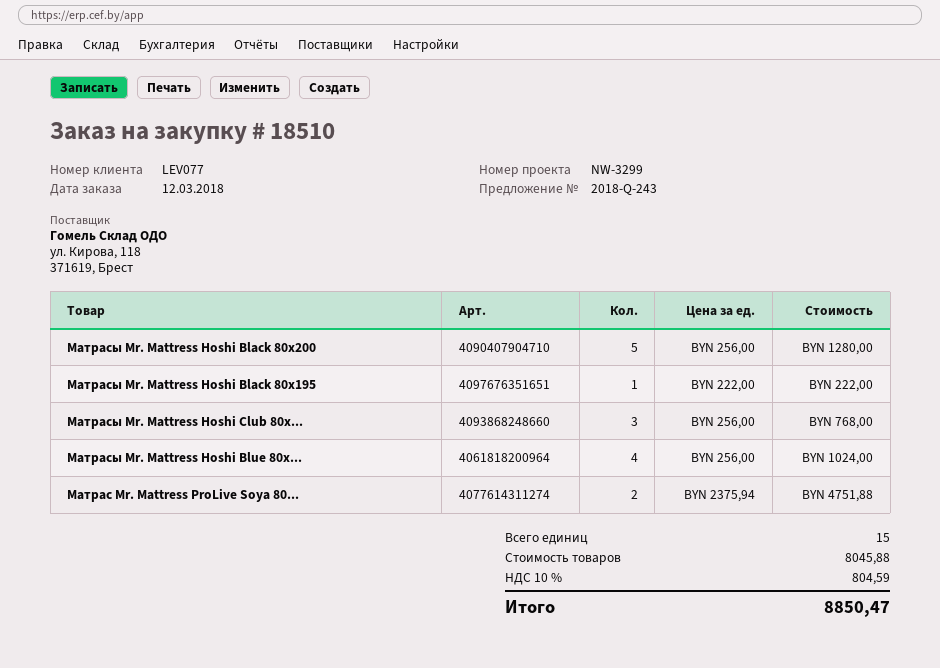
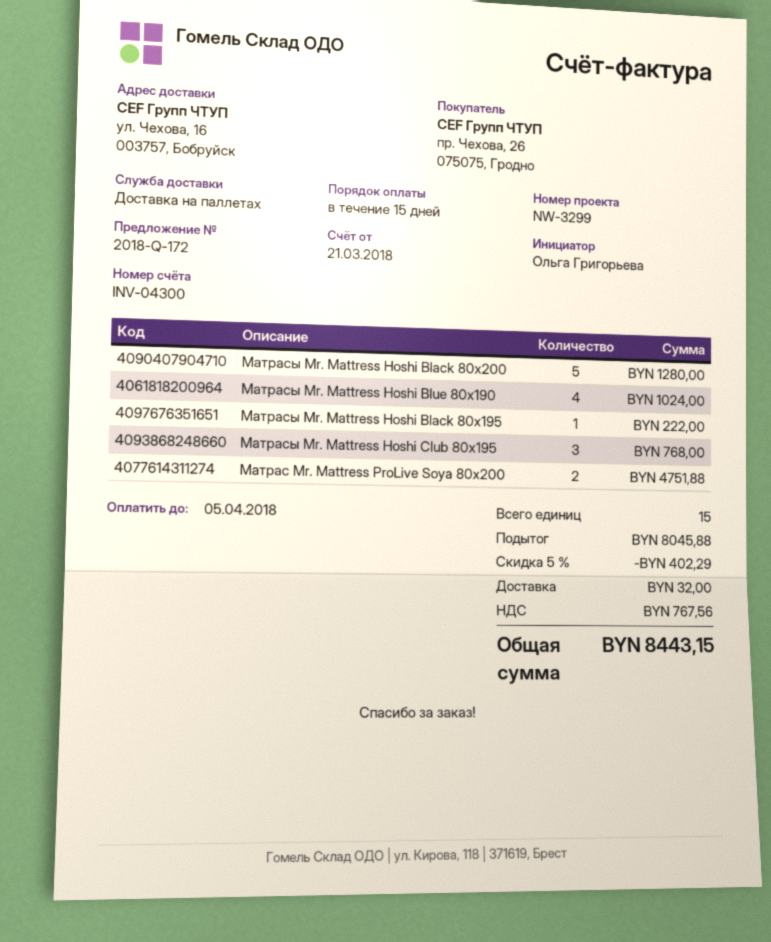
quote number: 2018-Q-243 -> 2018-Q-172
discount: none -> 5% = 402.29
shipping: none -> 32.00
tax: 804.59 -> 767.56
total: 8850.47 -> 8443.15

